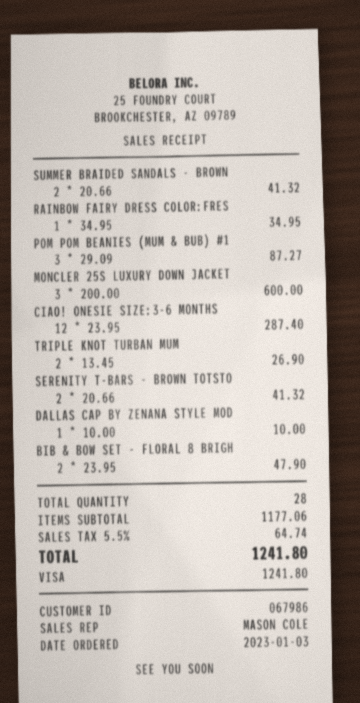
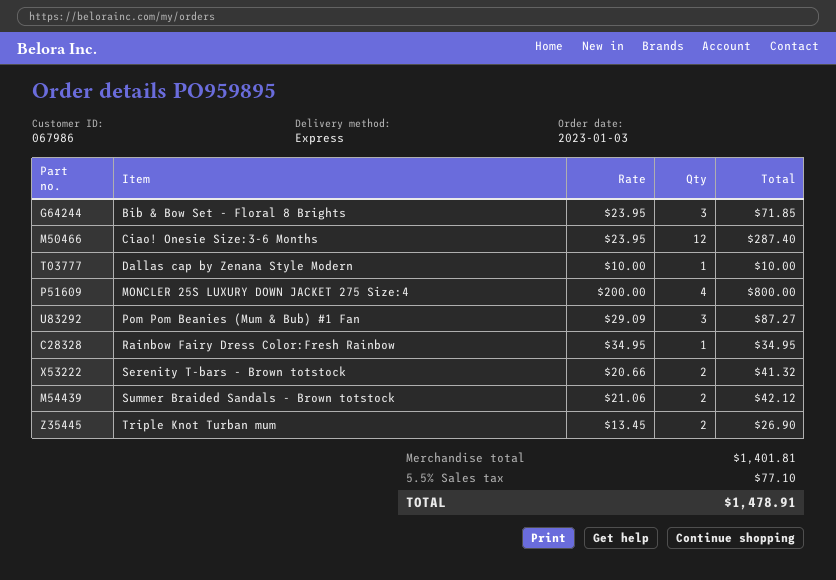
SUMMER BRAIDED SANDALS - BROWN: 2 x 20.66 = 41.32 -> 2 x 21.06 = 42.12
MONCLER 25S LUXURY DOWN JACKET: 3 x 200.00 = 600.00 -> 4 x 200.00 = 800.00
BIB & BOW SET - FLORAL 8 BRIGH: 2 x 23.95 = 47.90 -> 3 x 23.95 = 71.85
subtotal: 1177.06 -> 1401.81
tax: 5.5% = 64.74 -> 5.5% = 77.10
total: 1241.80 -> 1478.91

